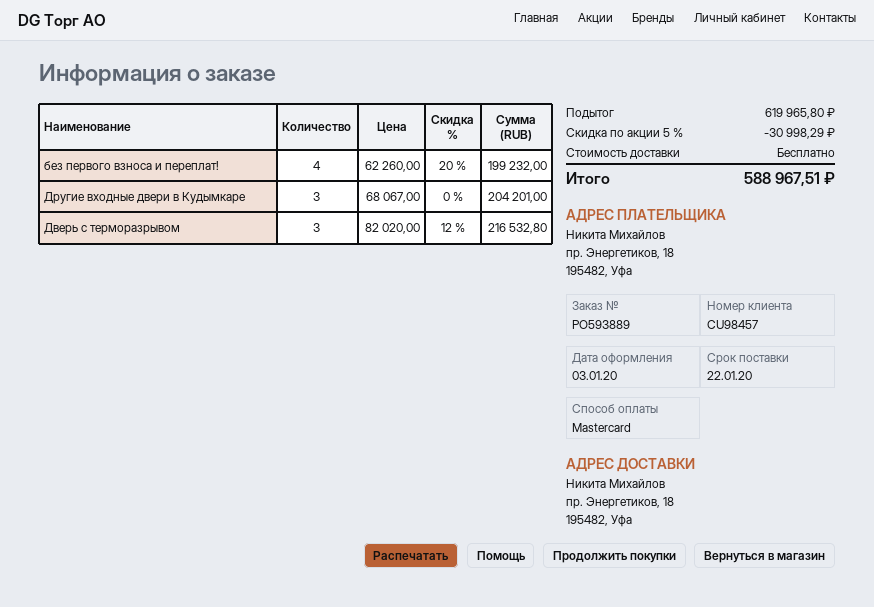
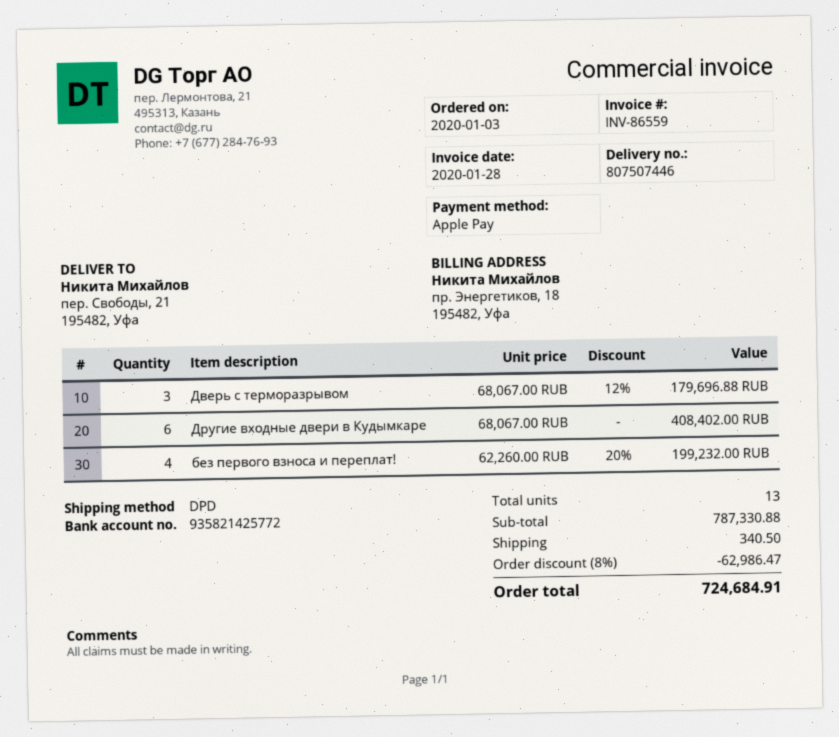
payment method: Mastercard -> Apple Pay
ship to: пр. Энергетиков, 18, 195482, Уфа -> пер. Свободы, 21, 195482, Уфа
Другие входные двери в Кудымкаре: 3 x 68067.00 = 204201.00 -> 6 x 68067.00 = 408402.00
Дверь с терморазрывом: 3 x 82020.00 - 12% = 216532.80 -> 3 x 68067.00 - 12% = 179696.88
subtotal: 619965.80 -> 787330.88
discount: 5% = 30998.29 -> 8% = 62986.47
shipping: 0.00 -> 340.50
total: 588967.51 -> 724684.91

